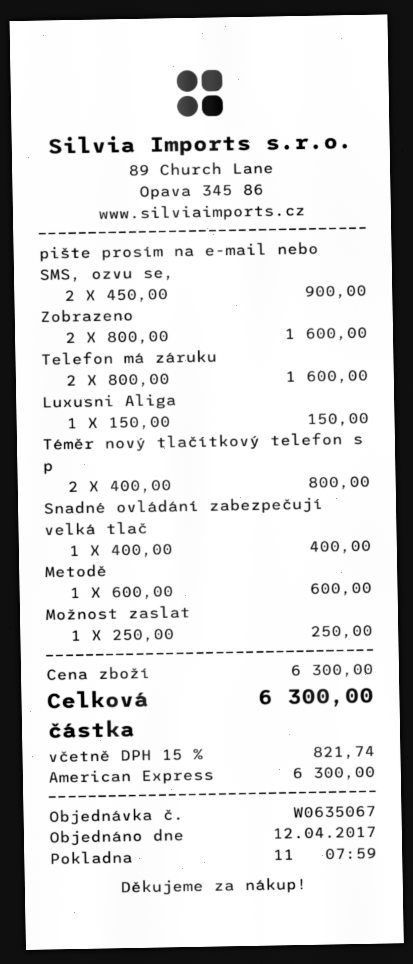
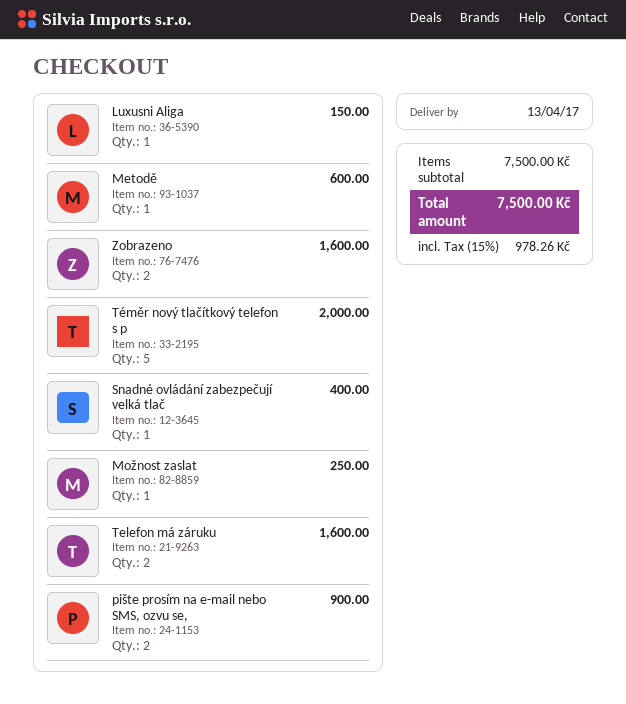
Téměr nový tlačítkový telefon s p: 2 for 800.00 -> 5 for 2000.00
subtotal: 6300.00 -> 7500.00
tax: 15% = 821.74 -> 15% = 978.26
total: 6300.00 -> 7500.00

